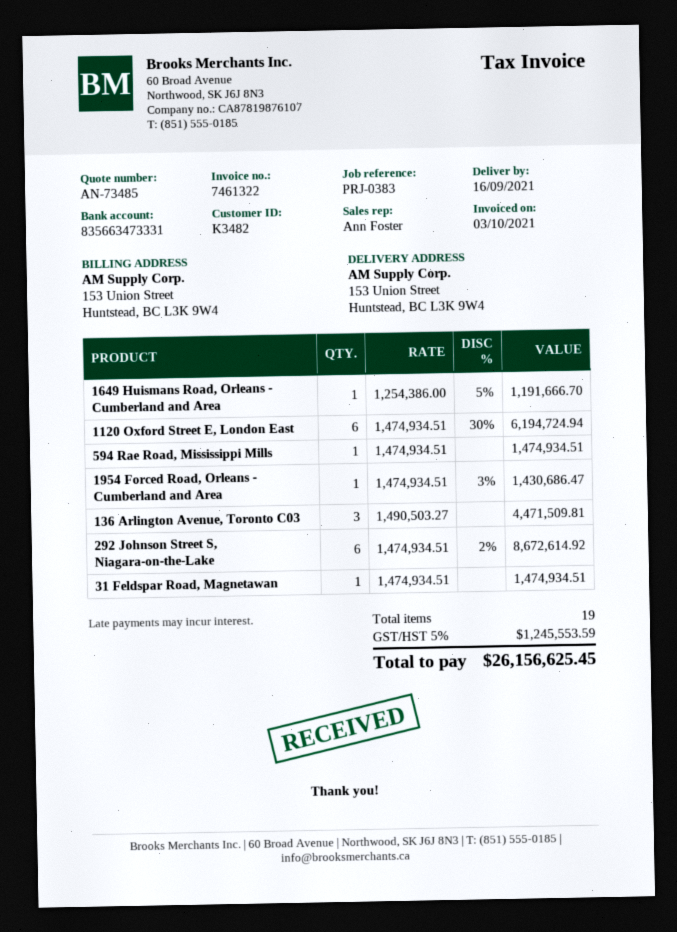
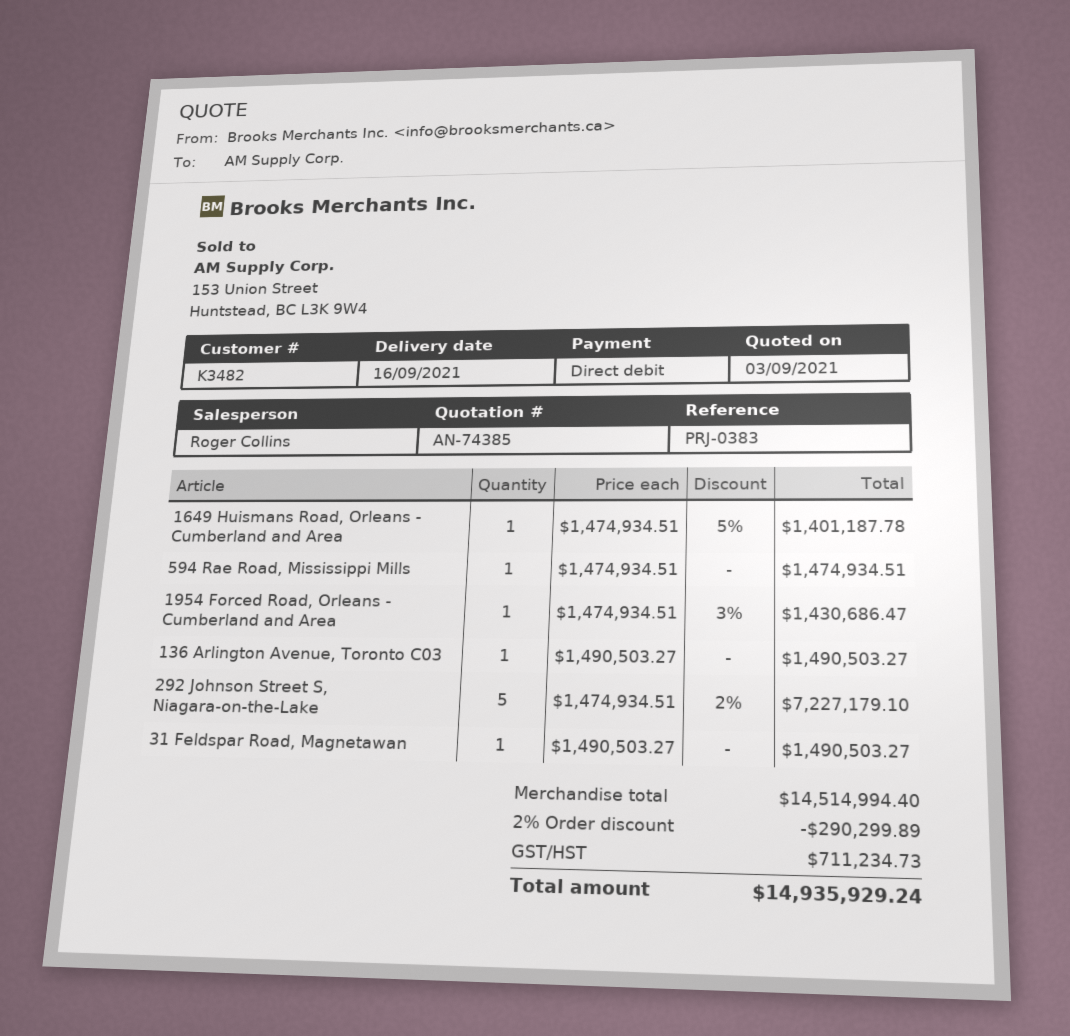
quote number: AN-73485 -> AN-74385
sales rep: Ann Foster -> Roger Collins
1649 Huismans Road, Orleans - Cumberland and Area: 1 x 1254386.00 - 5% = 1191666.70 -> 1 x 1474934.51 - 5% = 1401187.78
1120 Oxford Street E, London East: 6 x 1474934.51 - 30% = 6194724.94 -> none
136 Arlington Avenue, Toronto C03: 3 x 1490503.27 = 4471509.81 -> 1 x 1490503.27 = 1490503.27
292 Johnson Street S, Niagara-on-the-Lake: 6 x 1474934.51 - 2% = 8672614.92 -> 5 x 1474934.51 - 2% = 7227179.10
31 Feldspar Road, Magnetawan: 1 x 1474934.51 = 1474934.51 -> 1 x 1490503.27 = 1490503.27
discount: none -> 2% = 290299.89
tax: 1245553.59 -> 711234.73
total: 26156625.45 -> 14935929.24

